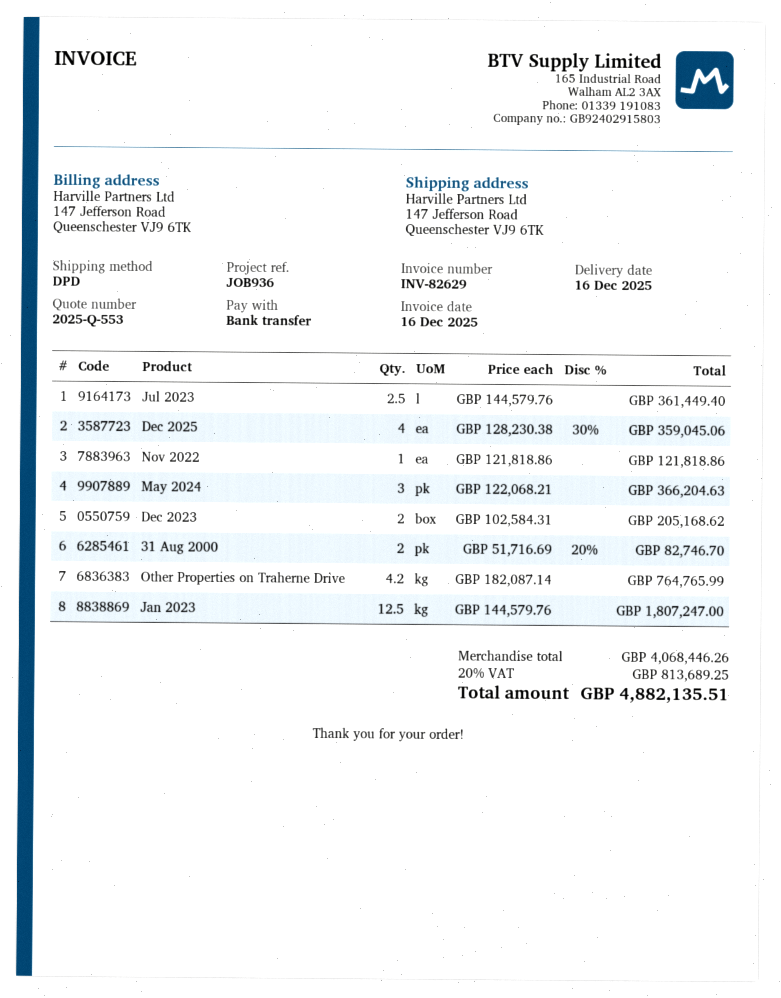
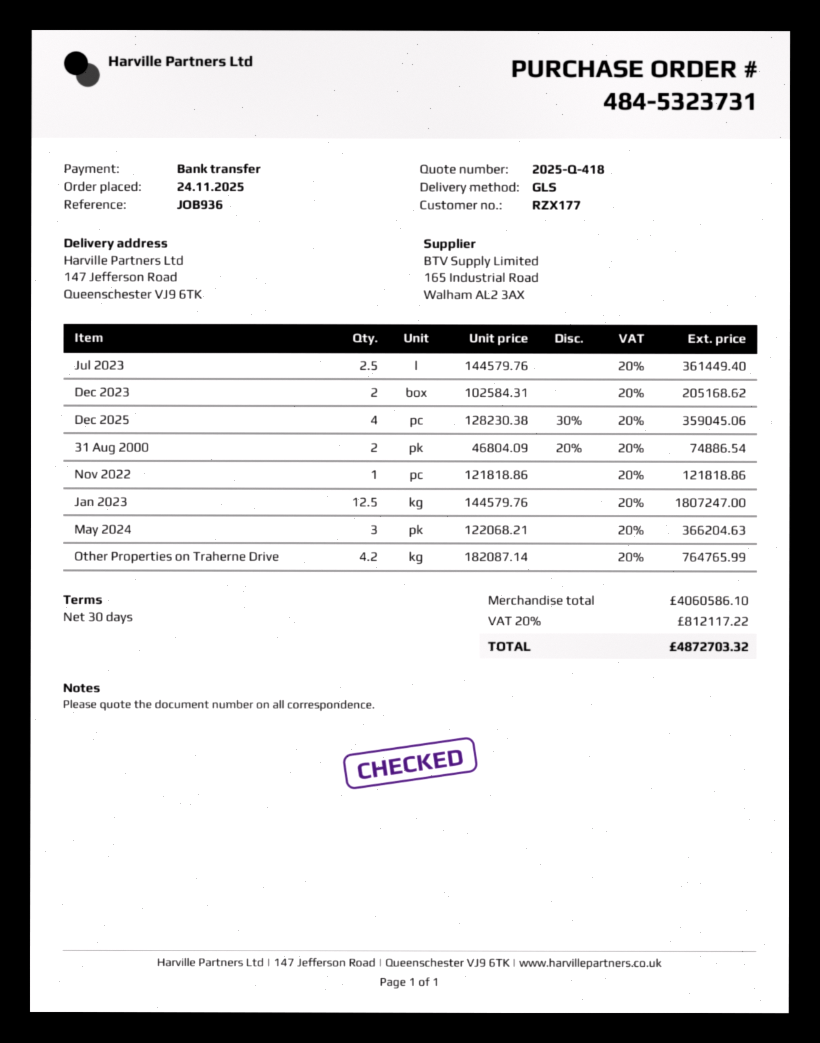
quote number: 2025-Q-553 -> 2025-Q-418
shipping method: DPD -> GLS
31 Aug 2000: 2 x 51716.69 - 20% = 82746.70 -> 2 x 46804.09 - 20% = 74886.54
subtotal: 4068446.26 -> 4060586.10
tax: 20% = 813689.25 -> 20% = 812117.22
total: 4882135.51 -> 4872703.32

